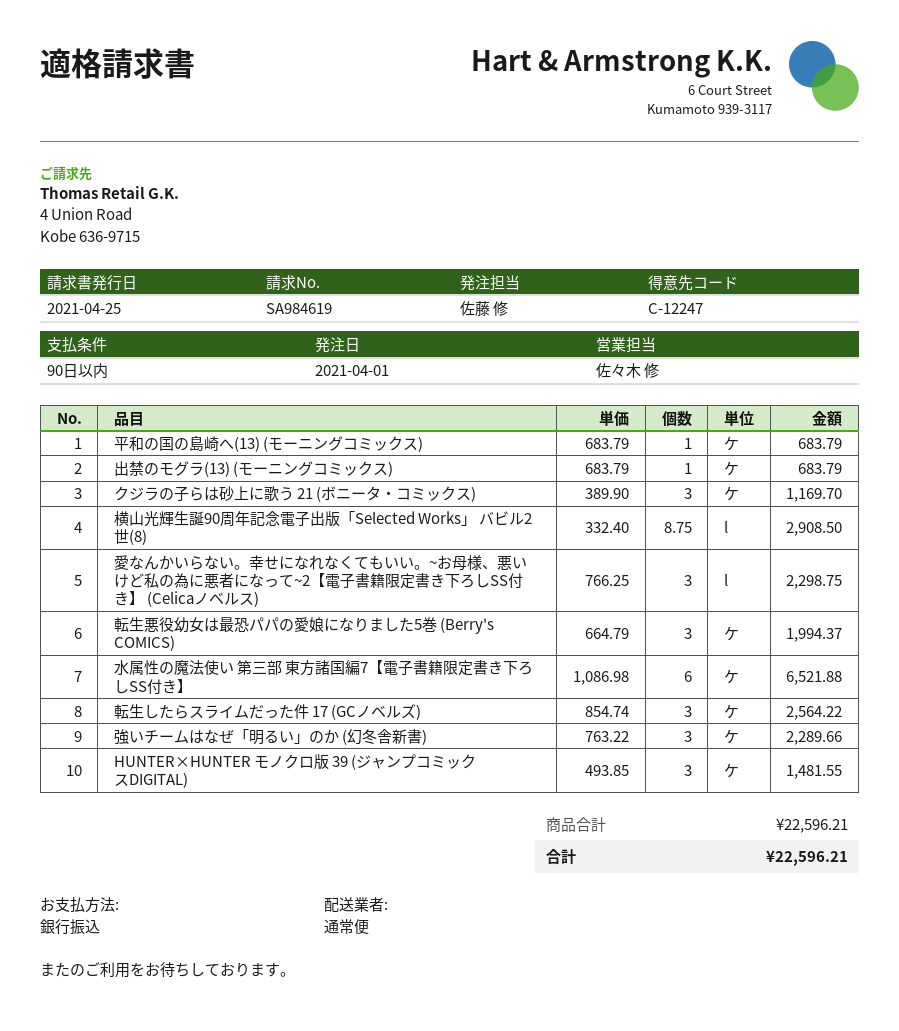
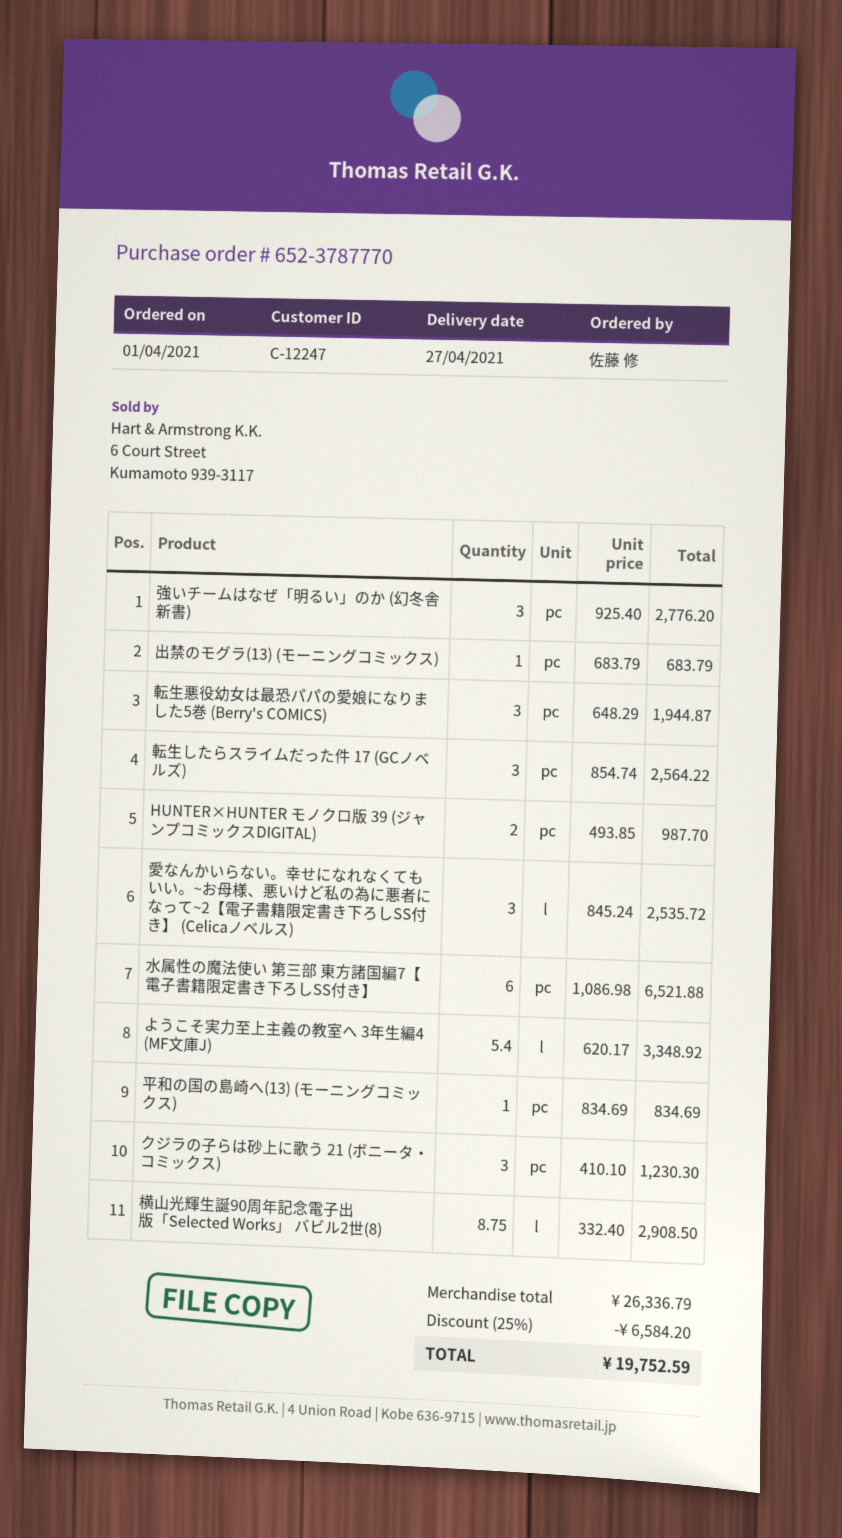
平和の国の島崎へ(13) (モーニングコミックス): 1 x 683.79 = 683.79 -> 1 x 834.69 = 834.69
クジラの子らは砂上に歌う 21 (ボニータ・コミックス): 3 x 389.90 = 1169.70 -> 3 x 410.10 = 1230.30
愛なんかいらない。幸せになれなくてもいい。~お母様、悪いけど私の為に悪者になって~2【電子書籍限定書き下ろしSS付き】 (Celicaノベルス): 3 x 766.25 = 2298.75 -> 3 x 845.24 = 2535.72
転生悪役幼女は最恐パパの愛娘になりました5巻 (Berry's COMICS): 3 x 664.79 = 1994.37 -> 3 x 648.29 = 1944.87
強いチームはなぜ「明るい」のか (幻冬舎新書): 3 x 763.22 = 2289.66 -> 3 x 925.40 = 2776.20
HUNTER×HUNTER モノクロ版 39 (ジャンプコミックスDIGITAL): 3 x 493.85 = 1481.55 -> 2 x 493.85 = 987.70
ようこそ実力至上主義の教室へ 3年生編4 (MF文庫J): none -> 5.4 x 620.17 = 3348.92
subtotal: 22596.21 -> 26336.79
discount: none -> 25% = 6584.20
total: 22596.21 -> 19752.59

